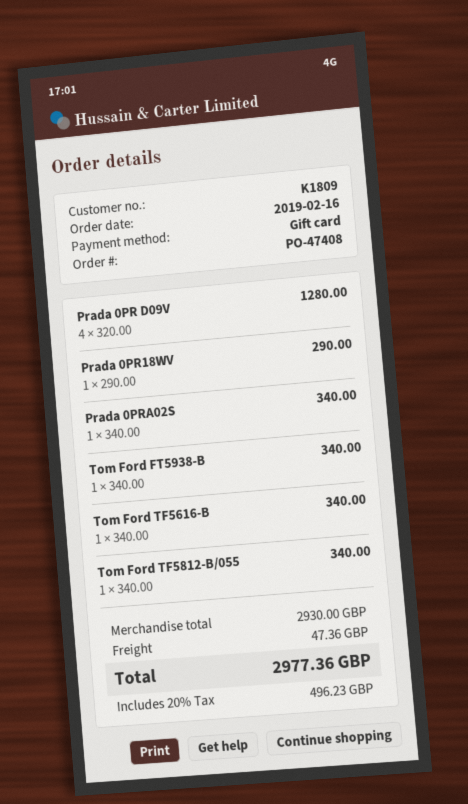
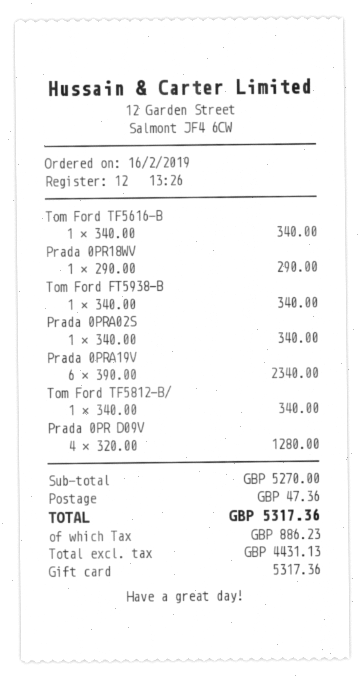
Prada 0PRA19V: none -> 6 x 390.00 = 2340.00
subtotal: 2930.00 -> 5270.00
tax: 496.23 -> 886.23
total: 2977.36 -> 5317.36

